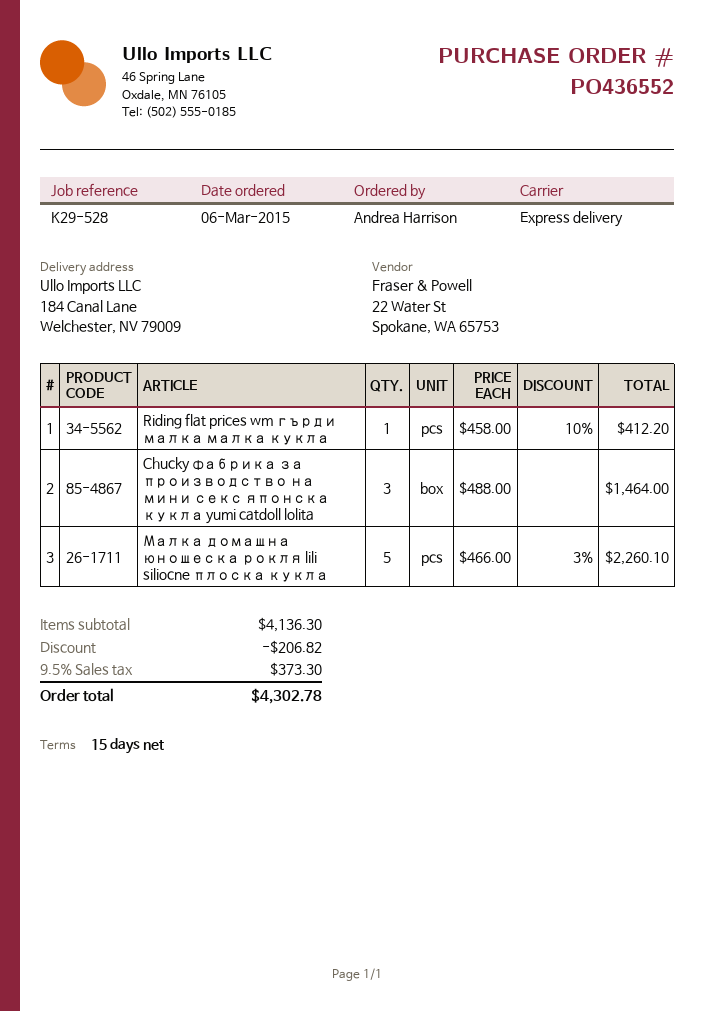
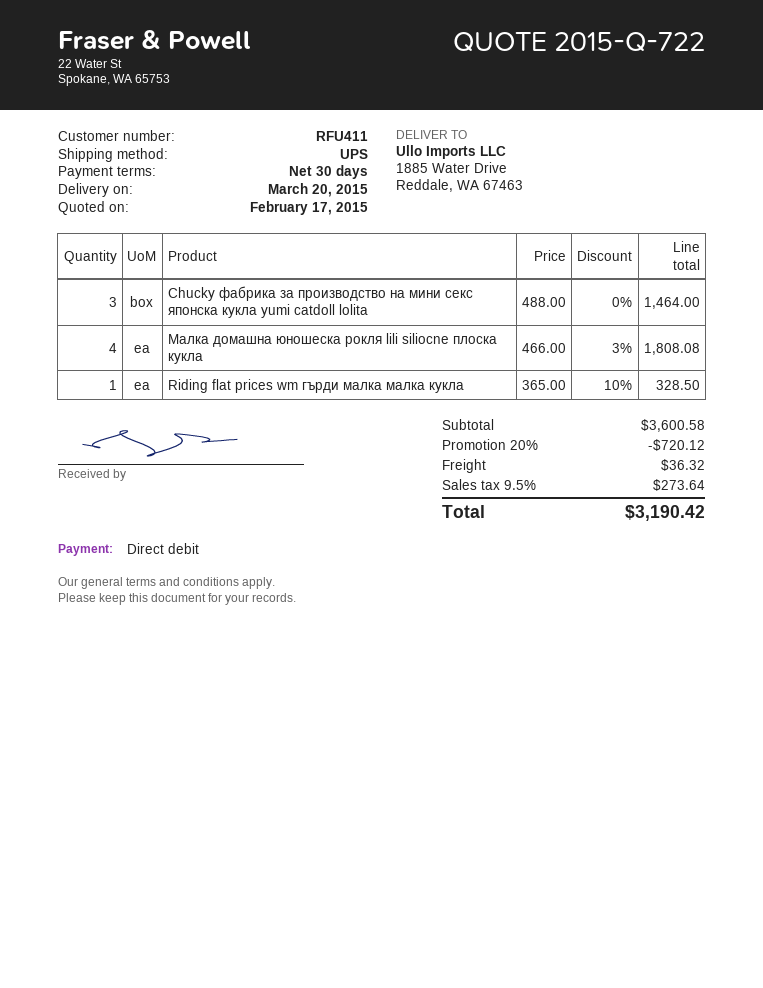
payment terms: 15 days -> 30 days
shipping method: express -> UPS
ship to: 184 Canal Lane, Welchester, NV 79009 -> 1885 Water Drive, Reddale, WA 67463
Riding flat prices wm гърди малка малка кукла: 1 x 458.00 - 10% = 412.20 -> 1 x 365.00 - 10% = 328.50
Малка домашна юношеска рокля lili siliocne плоска кукла: 5 x 466.00 - 3% = 2260.10 -> 4 x 466.00 - 3% = 1808.08
subtotal: 4136.30 -> 3600.58
discount: 206.82 -> 720.12
shipping: none -> 36.32
tax: 9.5% = 373.30 -> 9.5% = 273.64
total: 4302.78 -> 3190.42

